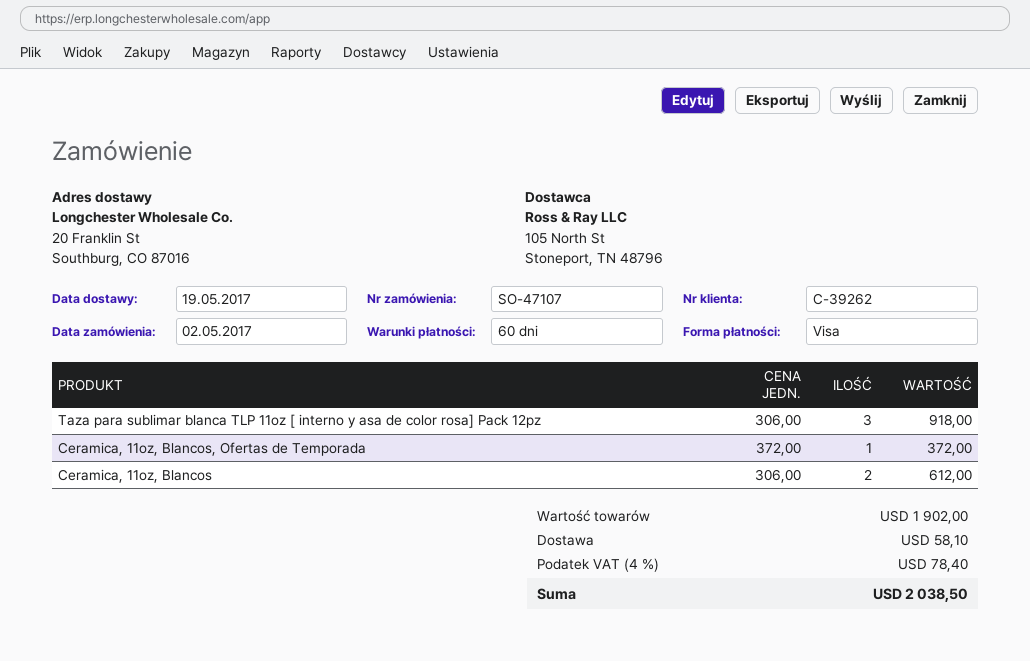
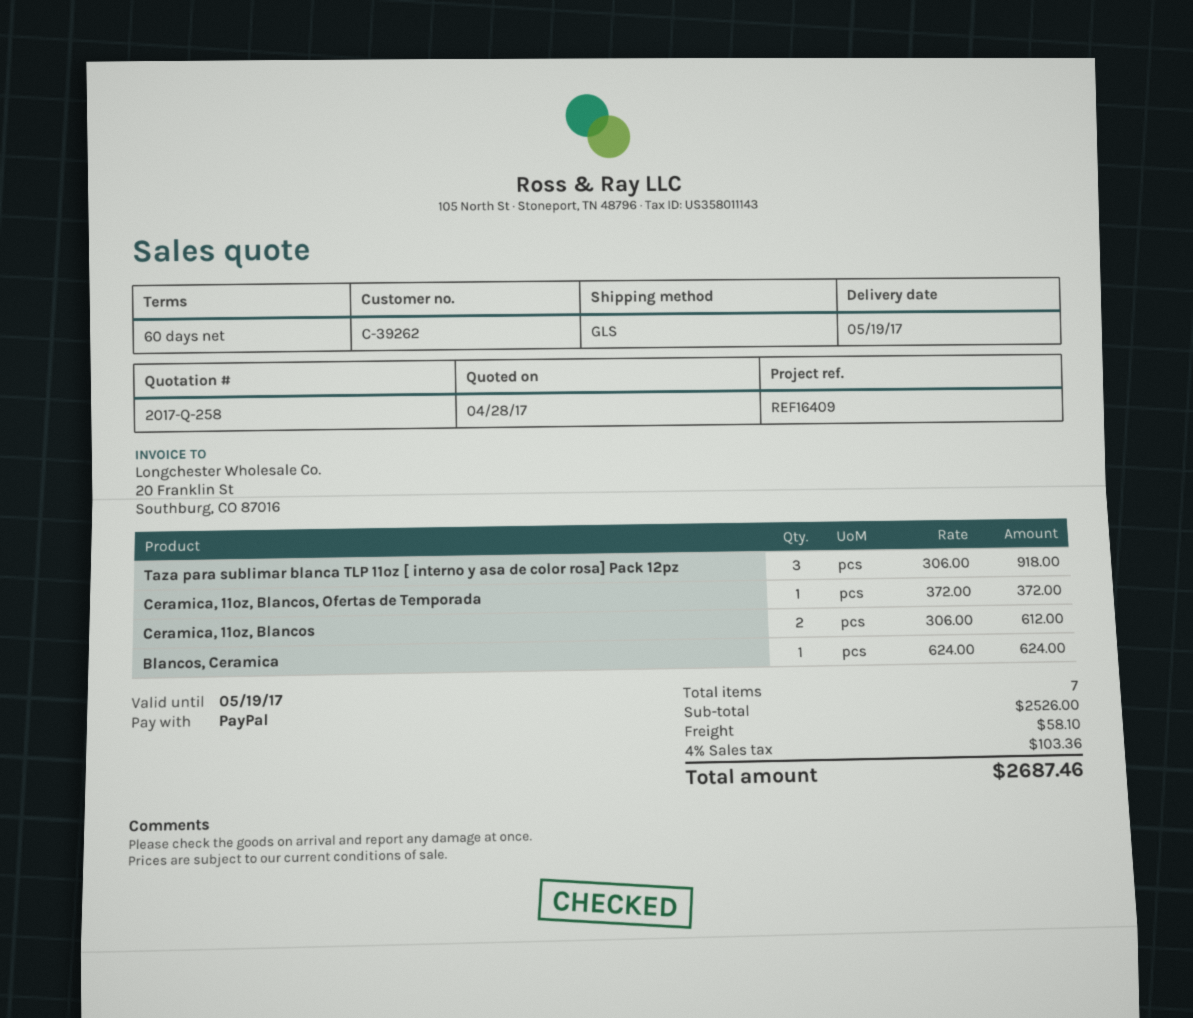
payment method: Visa -> PayPal
Blancos, Ceramica: none -> 1 x 624.00 = 624.00
subtotal: 1902.00 -> 2526.00
tax: 4% = 78.40 -> 4% = 103.36
total: 2038.50 -> 2687.46

